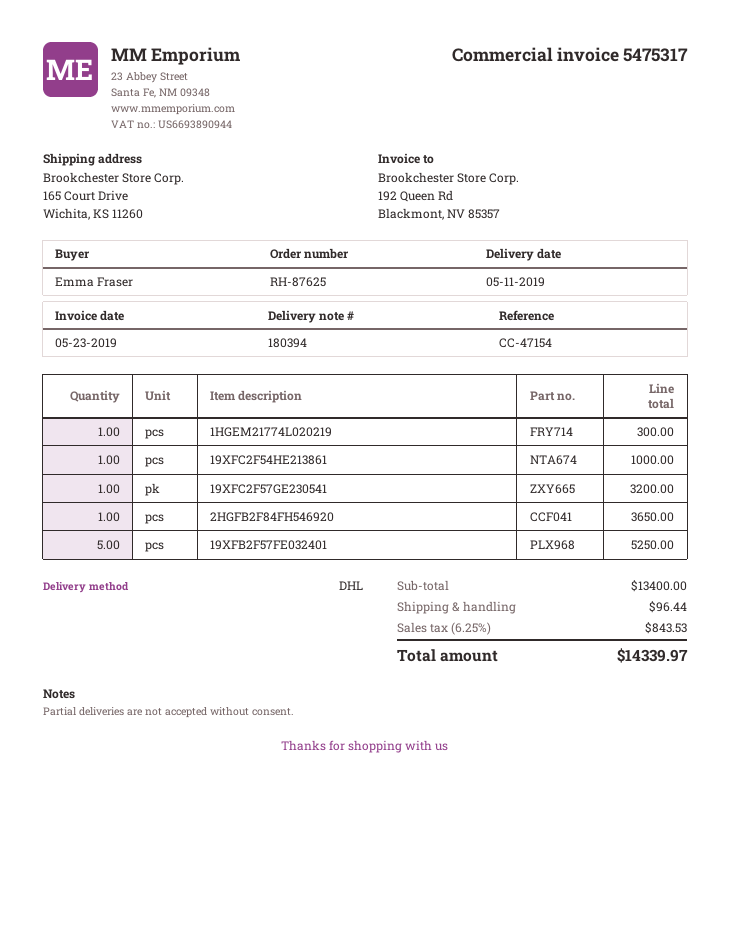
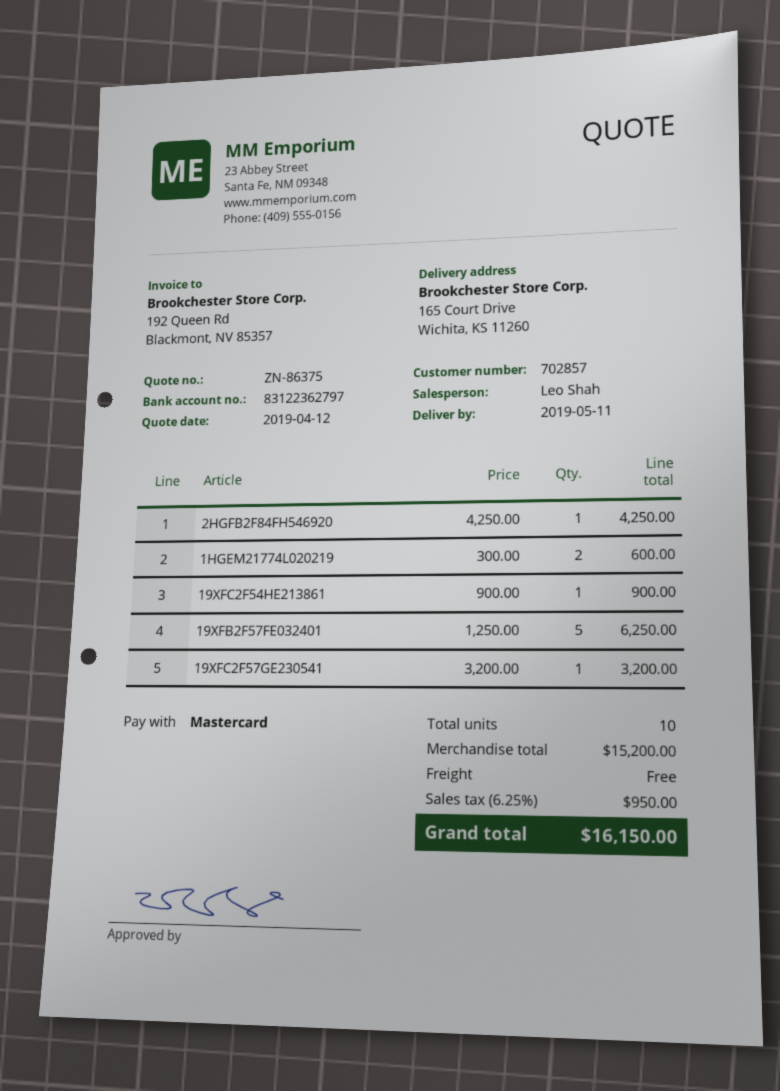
1HGEM21774L020219: 1 for 300.00 -> 2 for 600.00
19XFC2F54HE213861: 1 for 1000.00 -> 1 for 900.00
2HGFB2F84FH546920: 1 for 3650.00 -> 1 for 4250.00
19XFB2F57FE032401: 5 for 5250.00 -> 5 for 6250.00
subtotal: 13400.00 -> 15200.00
shipping: 96.44 -> 0.00
tax: 6.25% = 843.53 -> 6.25% = 950.00
total: 14339.97 -> 16150.00

